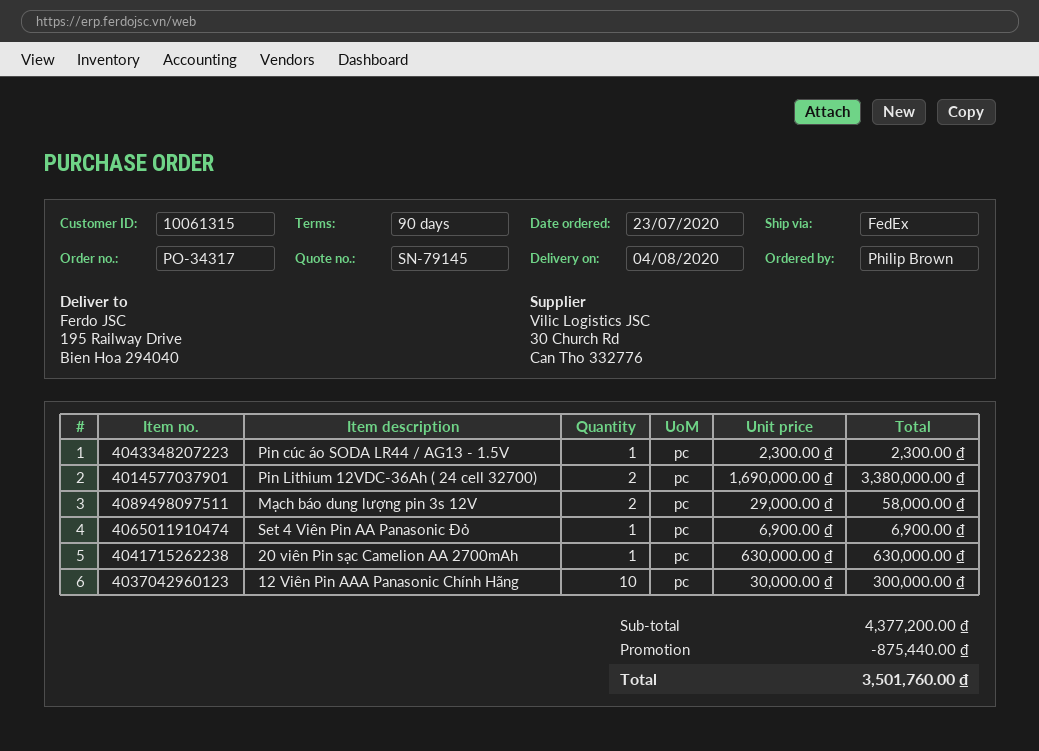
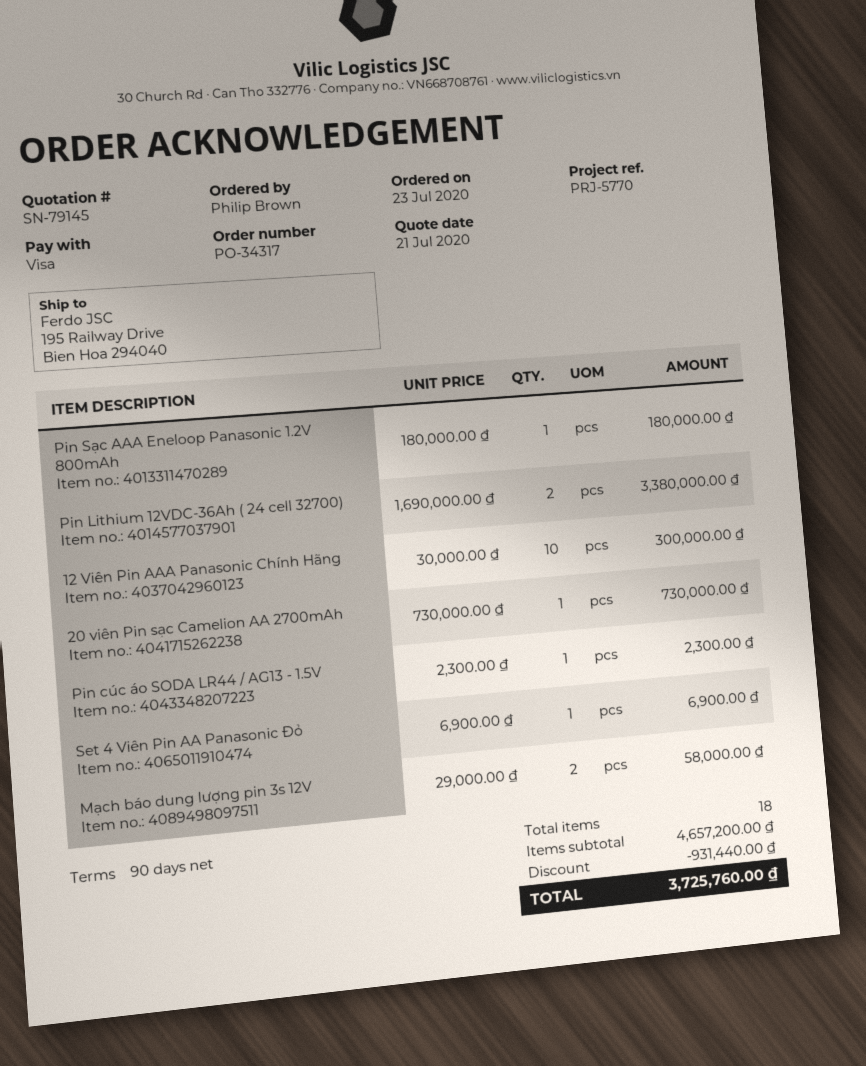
20 viên Pin sạc Camelion AA 2700mAh: 1 x 630000.00 = 630000.00 -> 1 x 730000.00 = 730000.00
Pin Sạc AAA Eneloop Panasonic 1.2V 800mAh: none -> 1 x 180000.00 = 180000.00
subtotal: 4377200.00 -> 4657200.00
discount: 875440.00 -> 931440.00
total: 3501760.00 -> 3725760.00

